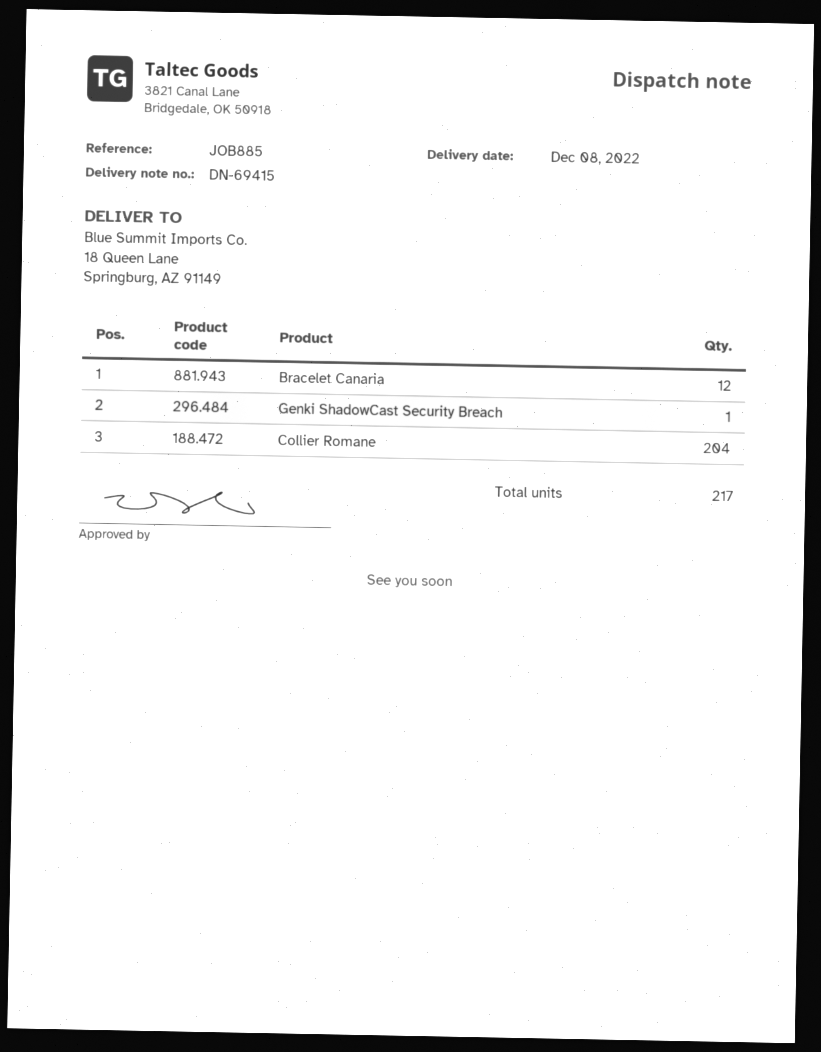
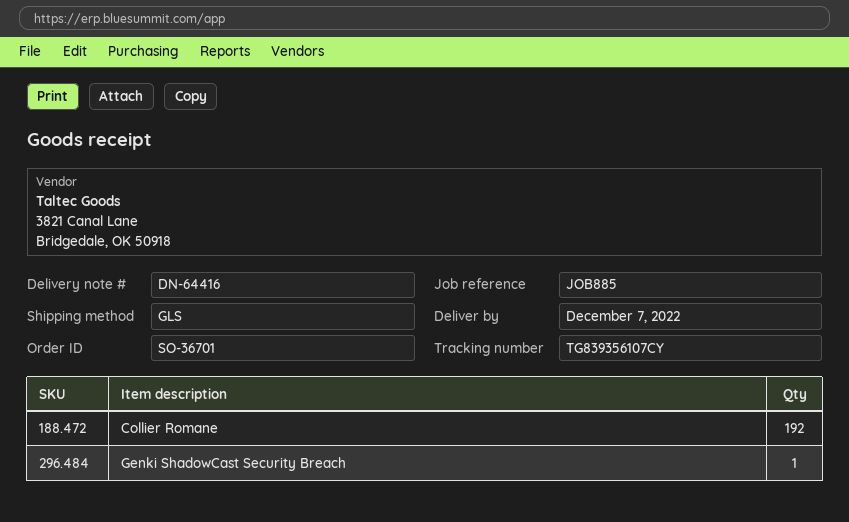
delivery note number: DN-69415 -> DN-64416
delivery date: 2022-12-08 -> 2022-12-07
Bracelet Canaria: 12 -> none
Collier Romane: 204 -> 192

